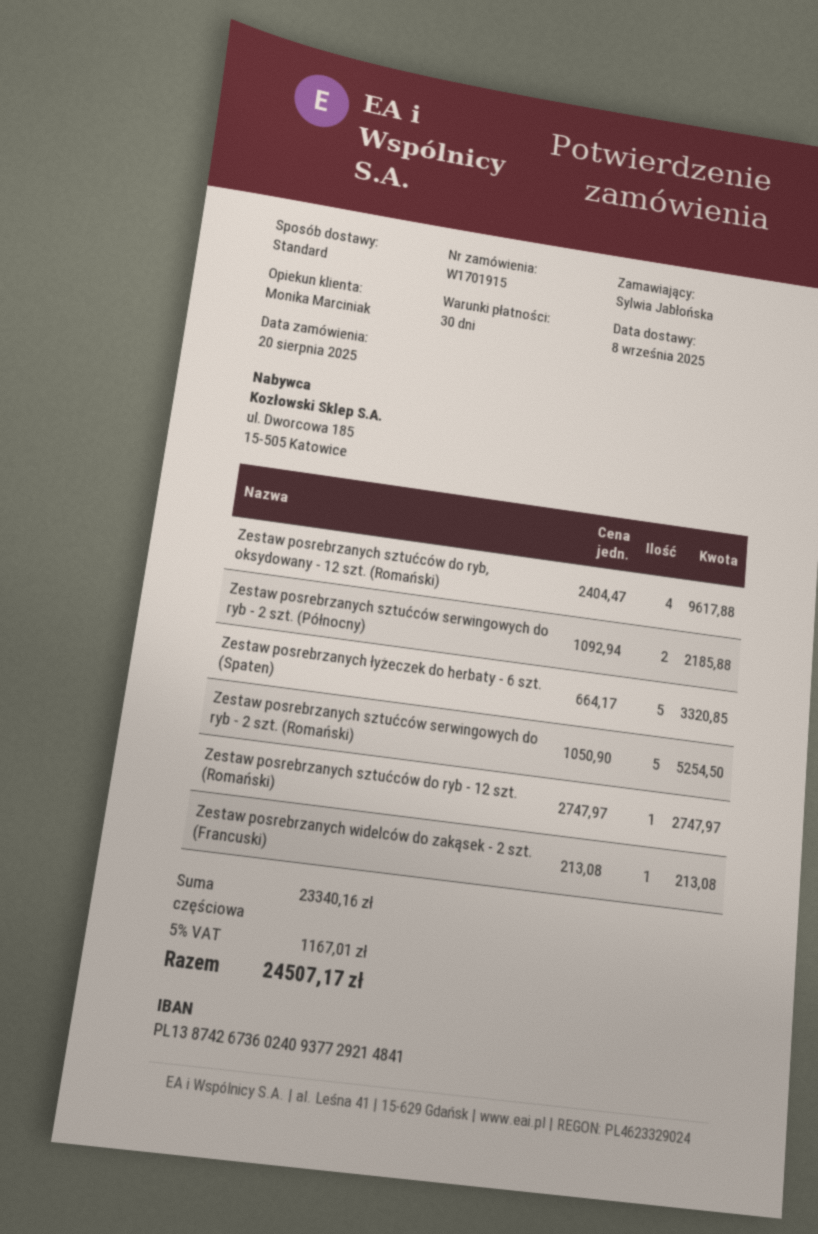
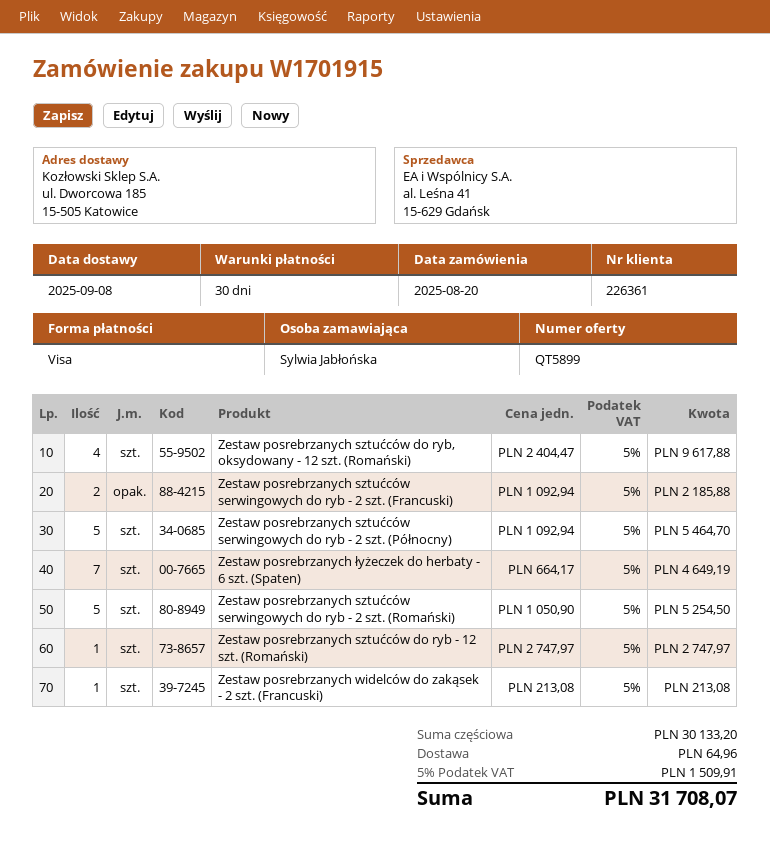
Zestaw posrebrzanych sztućców serwingowych do ryb - 2 szt. (Północny): 2 x 1092.94 = 2185.88 -> 5 x 1092.94 = 5464.70
Zestaw posrebrzanych łyżeczek do herbaty - 6 szt. (Spaten): 5 x 664.17 = 3320.85 -> 7 x 664.17 = 4649.19
Zestaw posrebrzanych sztućców serwingowych do ryb - 2 szt. (Francuski): none -> 2 x 1092.94 = 2185.88
subtotal: 23340.16 -> 30133.20
shipping: none -> 64.96
tax: 5% = 1167.01 -> 5% = 1509.91
total: 24507.17 -> 31708.07

